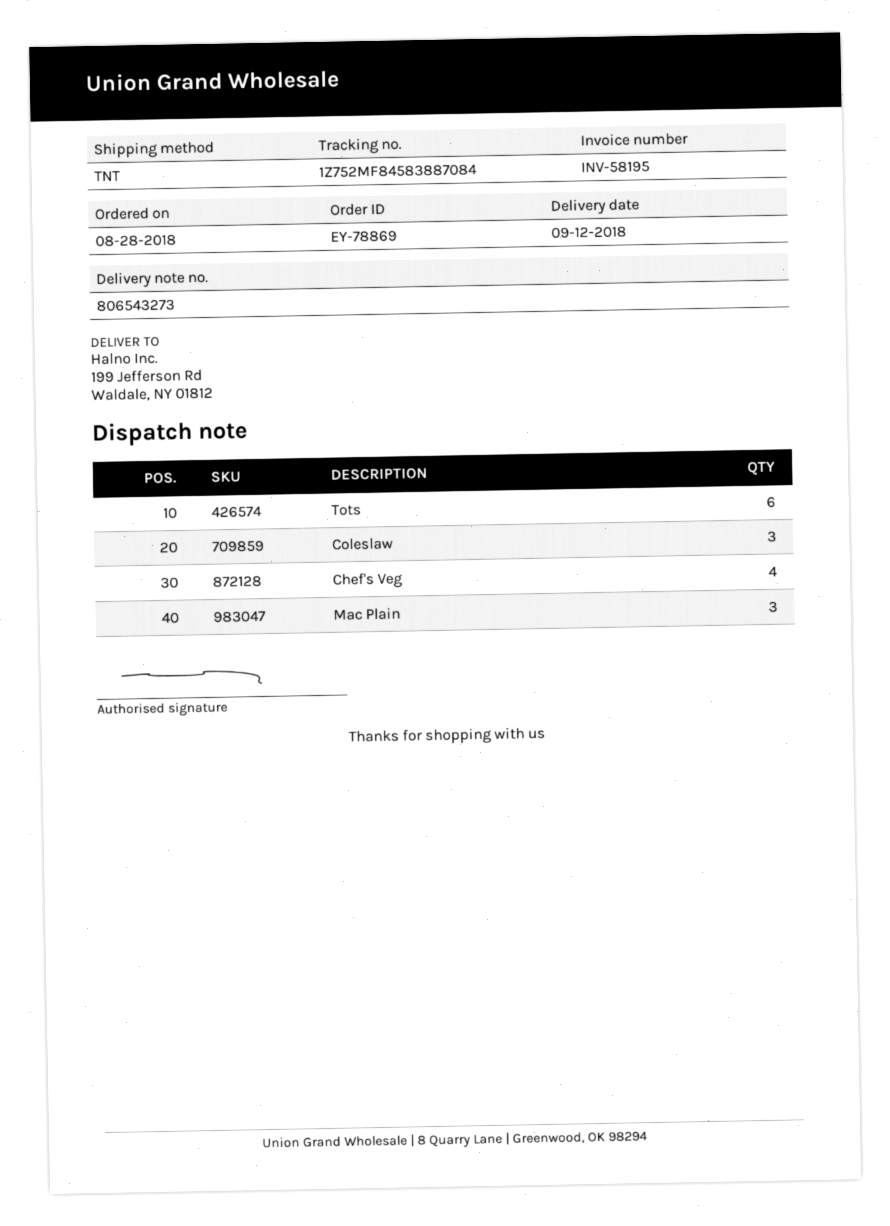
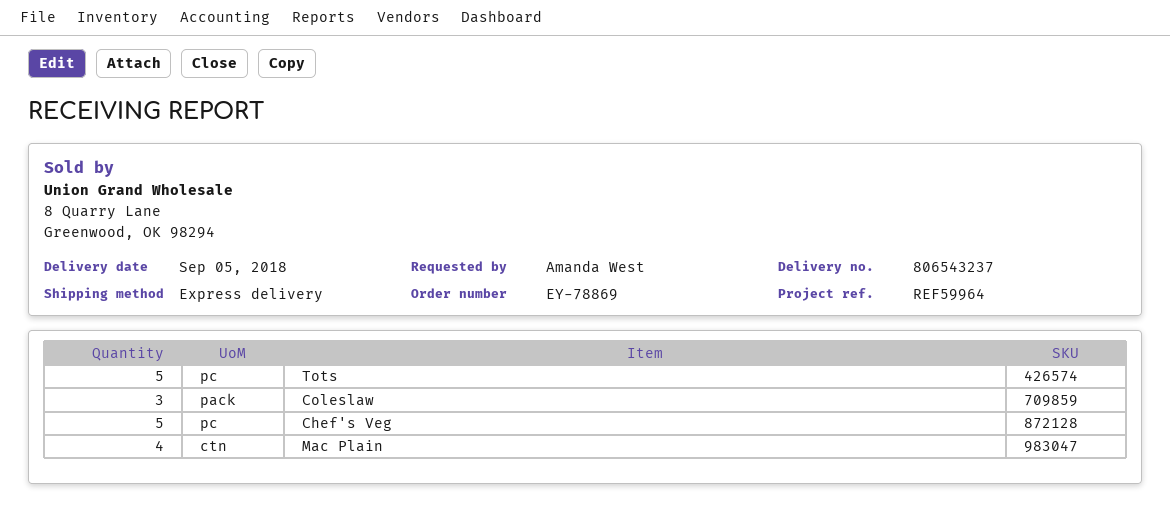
delivery note number: 806543273 -> 806543237
delivery date: 2018-09-12 -> 2018-09-05
shipping method: TNT -> express
Tots: 6 -> 5
Chef's Veg: 4 -> 5
Mac Plain: 3 -> 4

